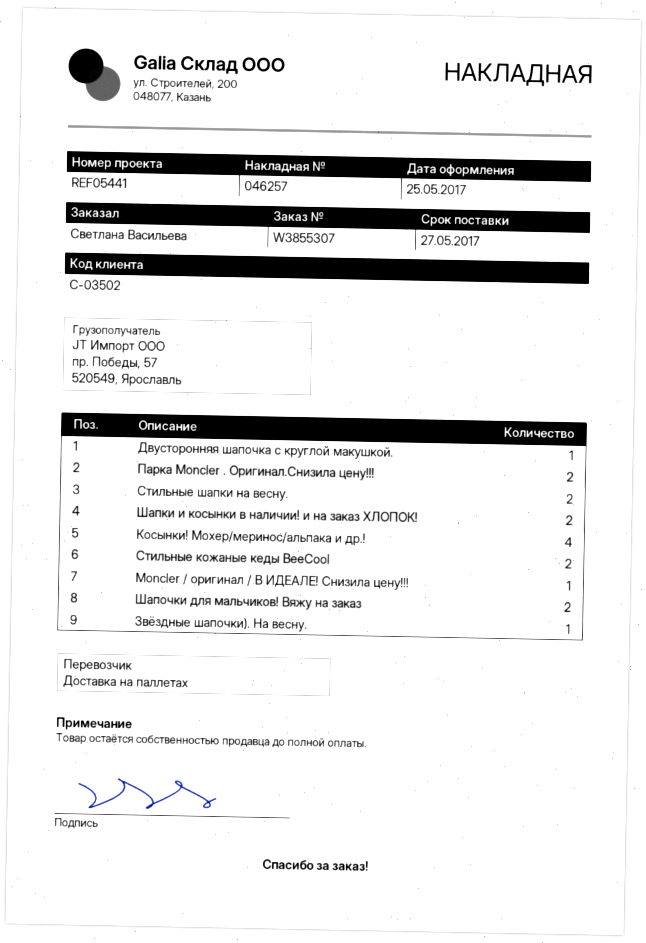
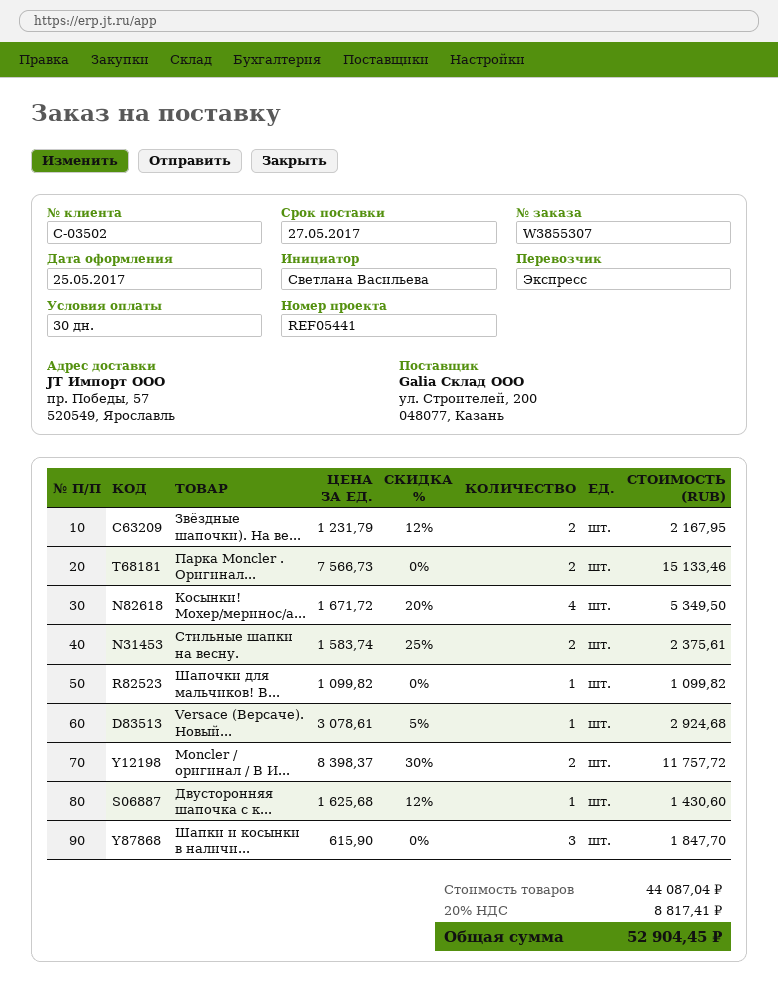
shipping method: pallet freight -> express
Шапки и косынки в наличии! и на заказ ХЛОПОК!: 2 -> 3
Стильные кожаные кеды BeeCool: 2 -> none
Moncler / оригинал / В ИДЕАЛЕ! Снизила цену!!!: 1 -> 2
Шапочки для мальчиков! Вяжу на заказ: 2 -> 1
Звёздные шапочки). На весну.: 1 -> 2
Versace (Версаче). Новый...: none -> 1

